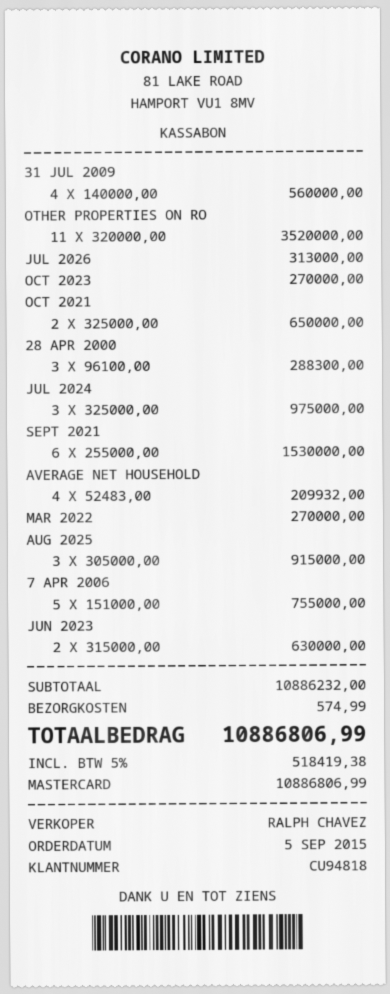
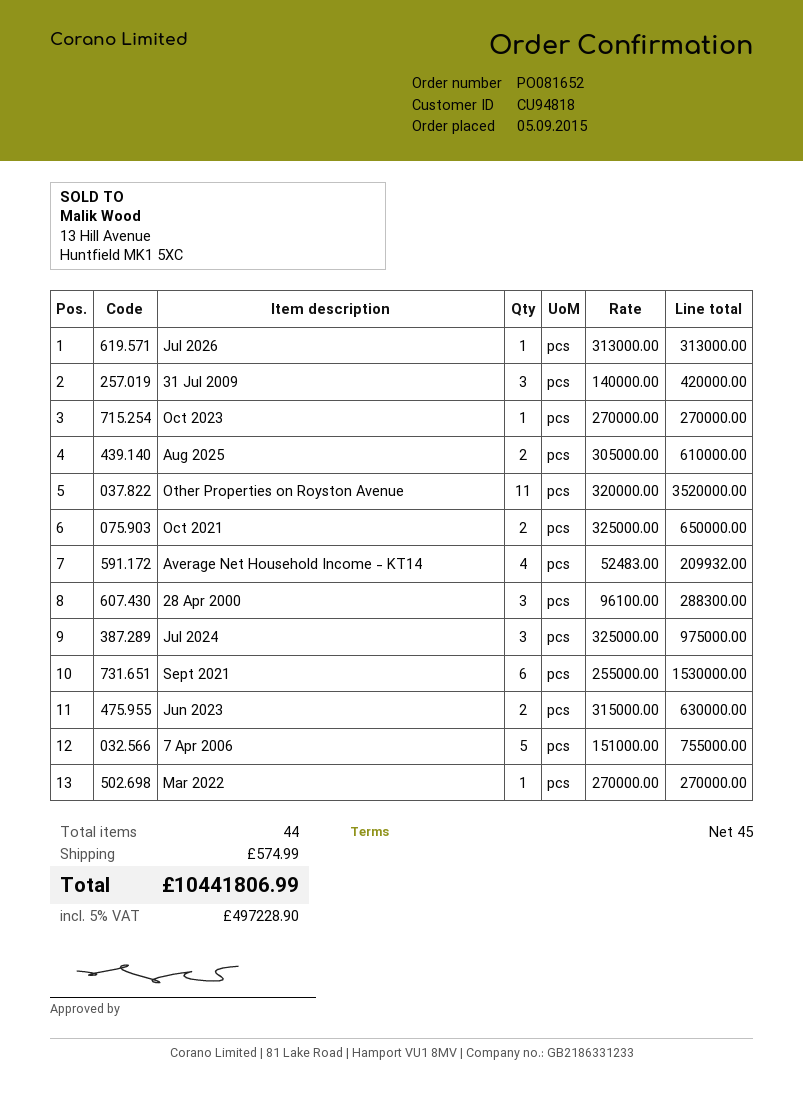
31 JUL 2009: 4 x 140000.00 = 560000.00 -> 3 x 140000.00 = 420000.00
AUG 2025: 3 x 305000.00 = 915000.00 -> 2 x 305000.00 = 610000.00
tax: 5% = 518419.38 -> 5% = 497228.90
total: 10886806.99 -> 10441806.99

